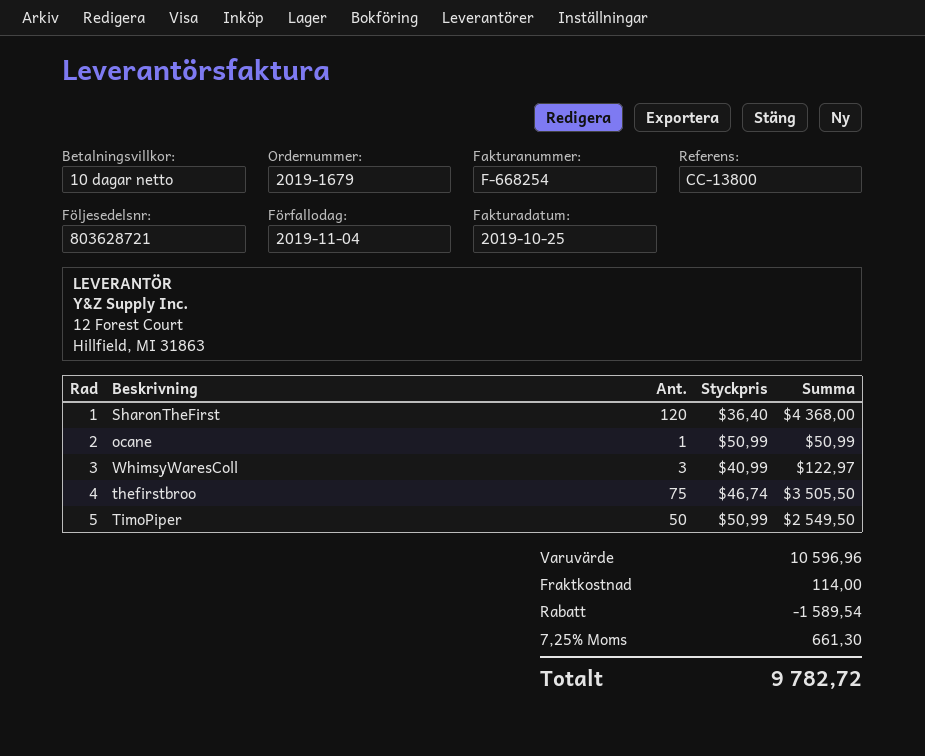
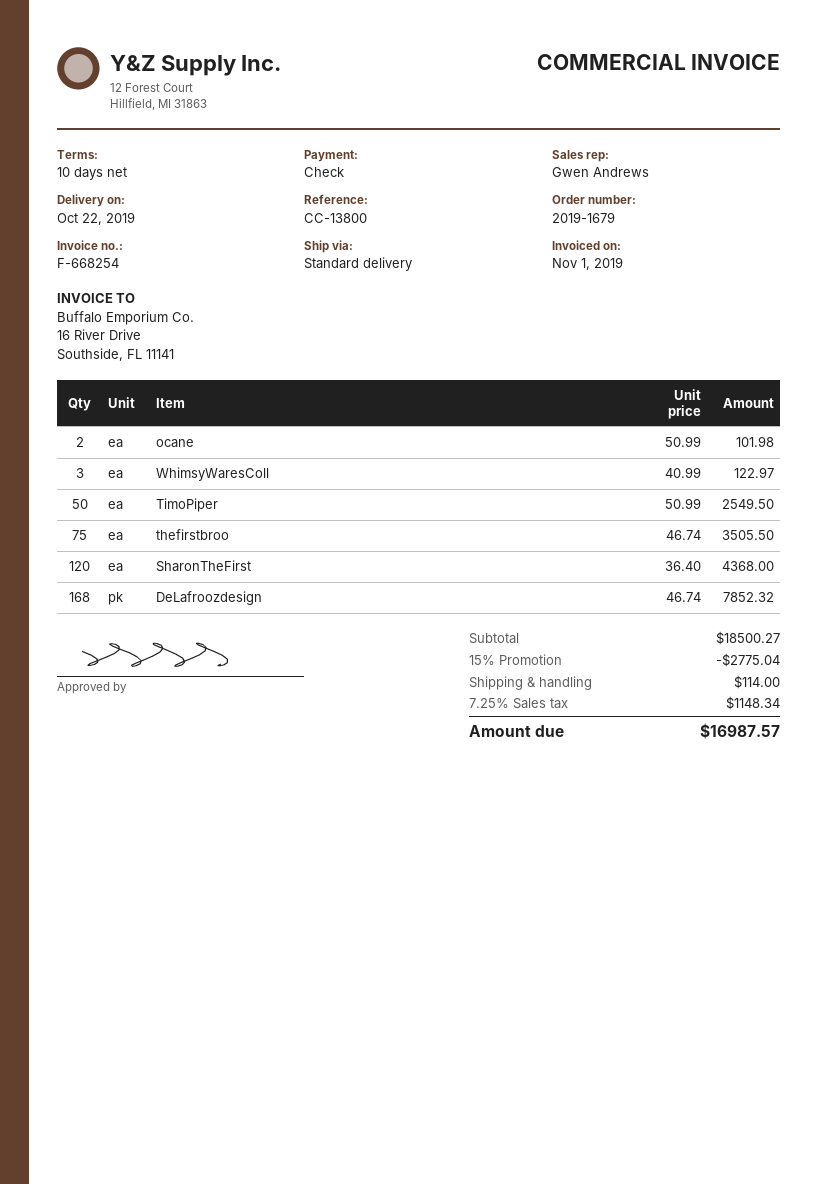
invoice date: 2019-10-25 -> 2019-11-01
ocane: 1 x 50.99 = 50.99 -> 2 x 50.99 = 101.98
DeLafroozdesign: none -> 168 x 46.74 = 7852.32
subtotal: 10596.96 -> 18500.27
discount: 1589.54 -> 2775.04
tax: 7.25% = 661.30 -> 7.25% = 1148.34
total: 9782.72 -> 16987.57

